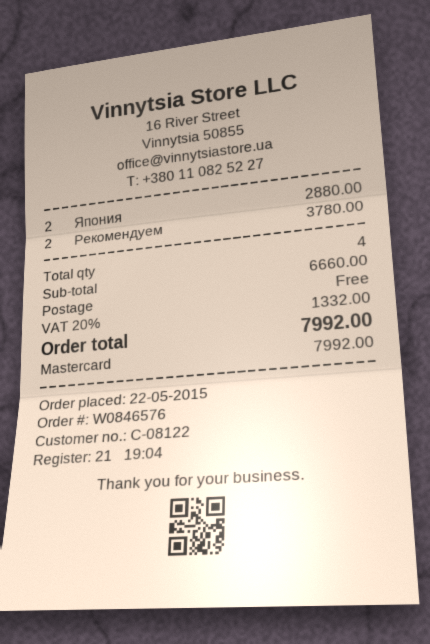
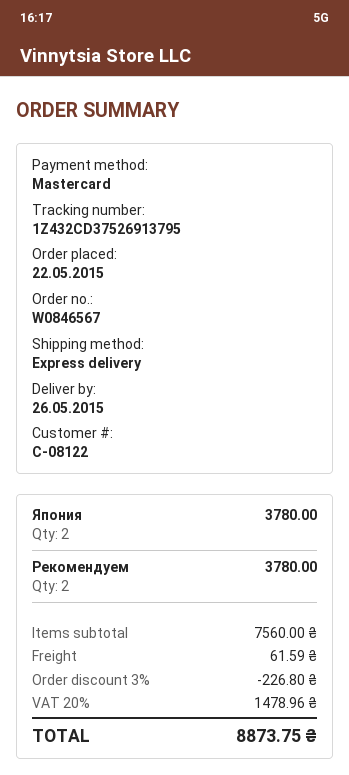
order number: W0846576 -> W0846567
Япония: 2 for 2880.00 -> 2 for 3780.00
subtotal: 6660.00 -> 7560.00
discount: none -> 3% = 226.80
shipping: 0.00 -> 61.59
tax: 20% = 1332.00 -> 20% = 1478.96
total: 7992.00 -> 8873.75

